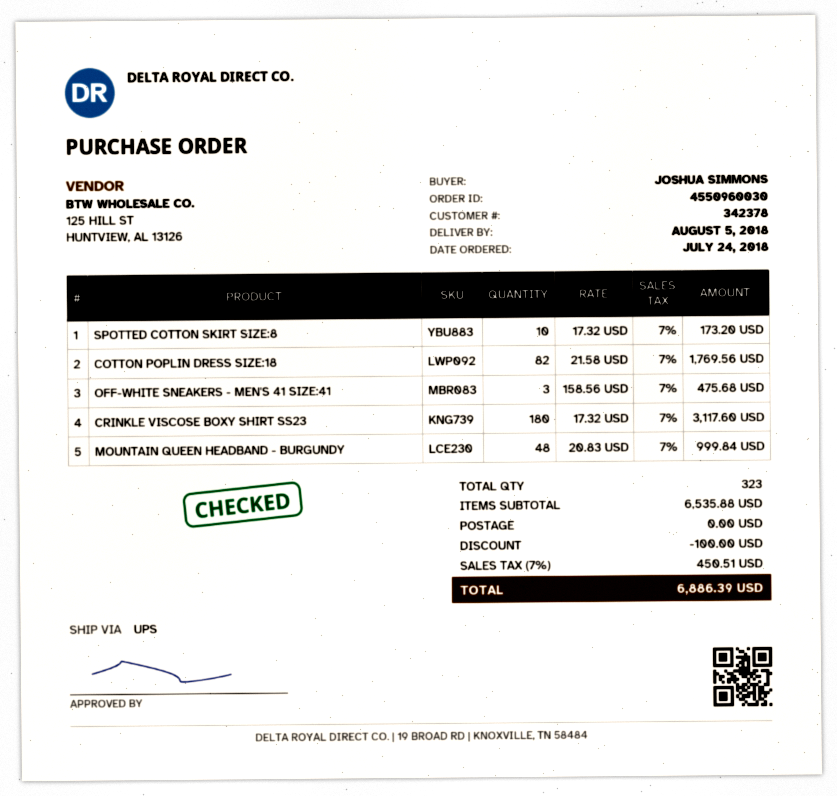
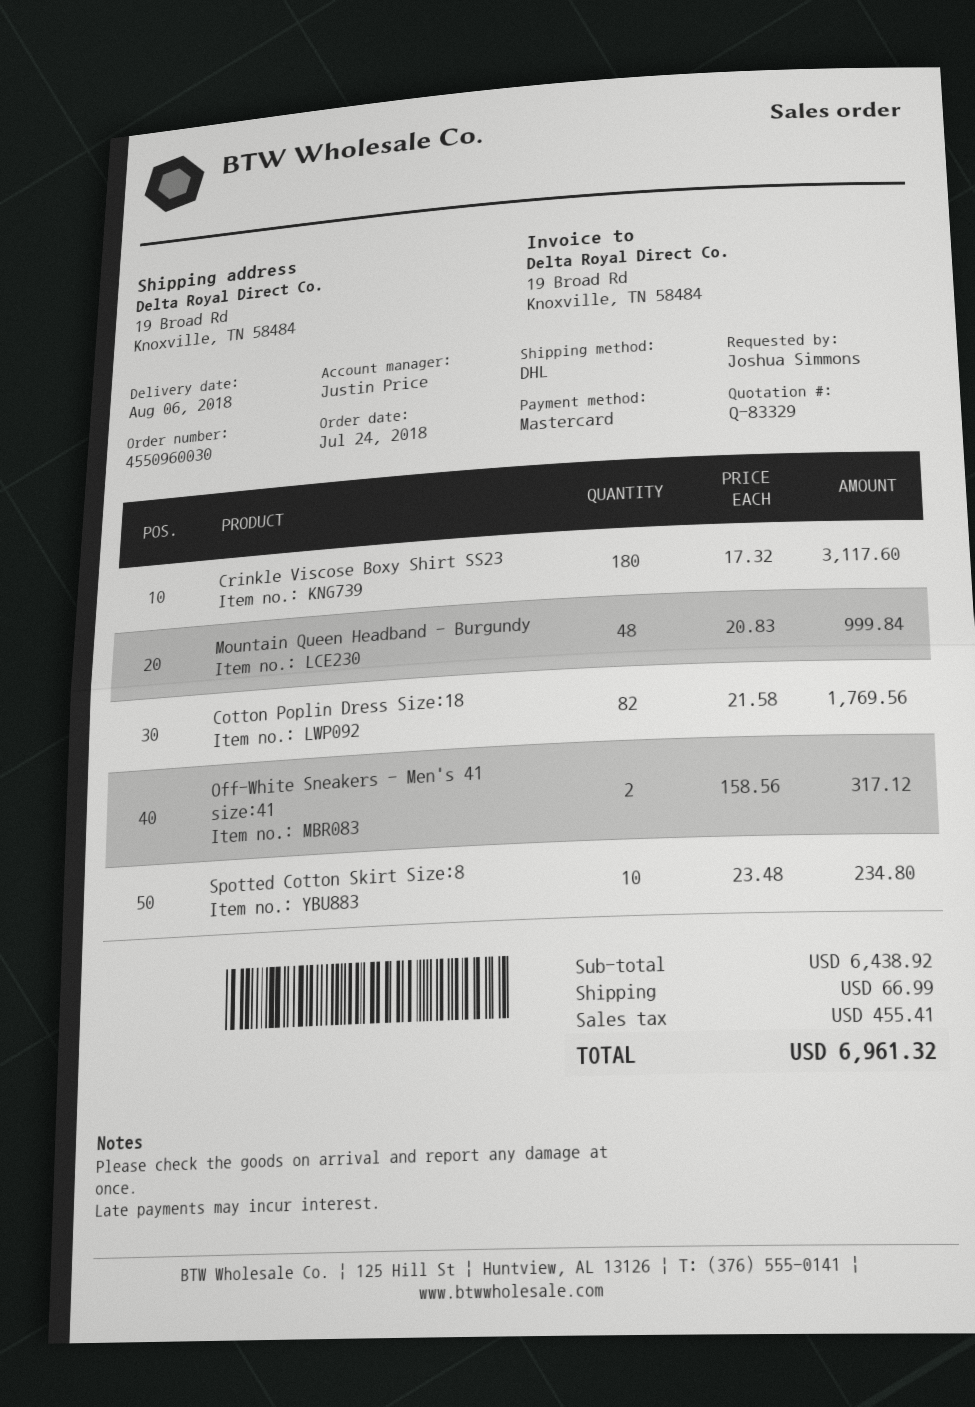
delivery date: 2018-08-05 -> 2018-08-06
shipping method: UPS -> DHL
SPOTTED COTTON SKIRT SIZE:8: 10 x 17.32 = 173.20 -> 10 x 23.48 = 234.80
OFF-WHITE SNEAKERS - MEN'S 41 SIZE:41: 3 x 158.56 = 475.68 -> 2 x 158.56 = 317.12
subtotal: 6535.88 -> 6438.92
discount: 100.00 -> none
shipping: 0.00 -> 66.99
tax: 450.51 -> 455.41
total: 6886.39 -> 6961.32

